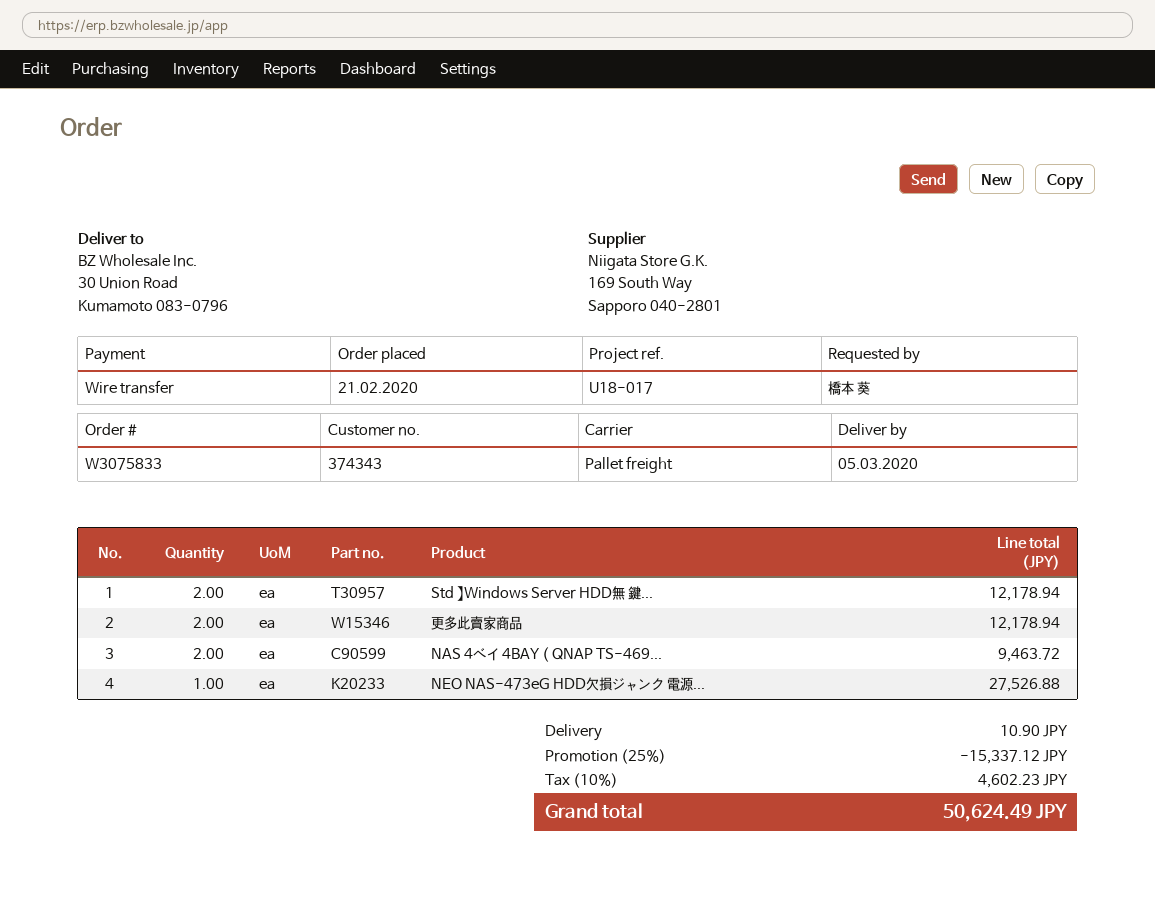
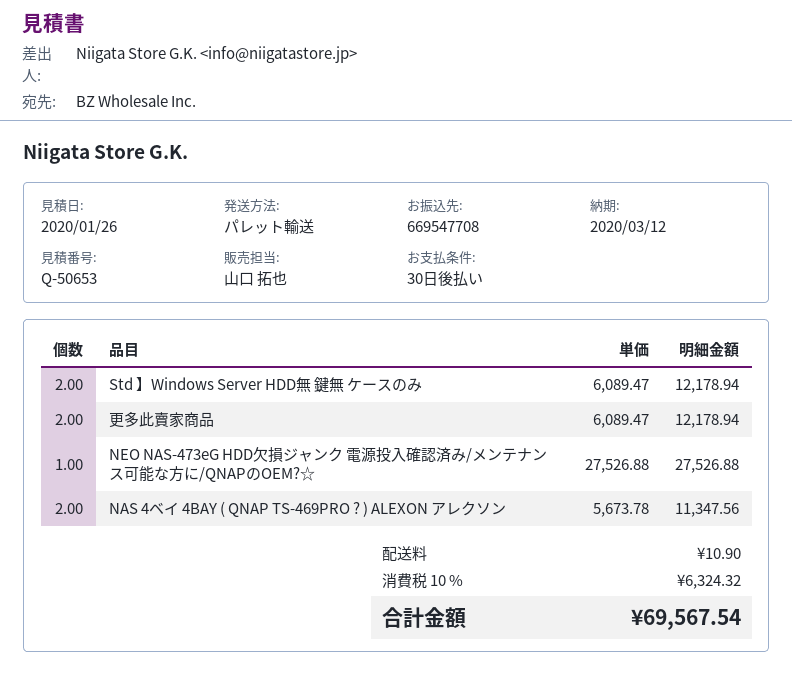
delivery date: 2020-03-05 -> 2020-03-12
NAS 4ベイ 4BAY ( QNAP TS-469...: 2 for 9463.72 -> 2 for 11347.56
discount: 25% = 15337.12 -> none
tax: 10% = 4602.23 -> 10% = 6324.32
total: 50624.49 -> 69567.54

